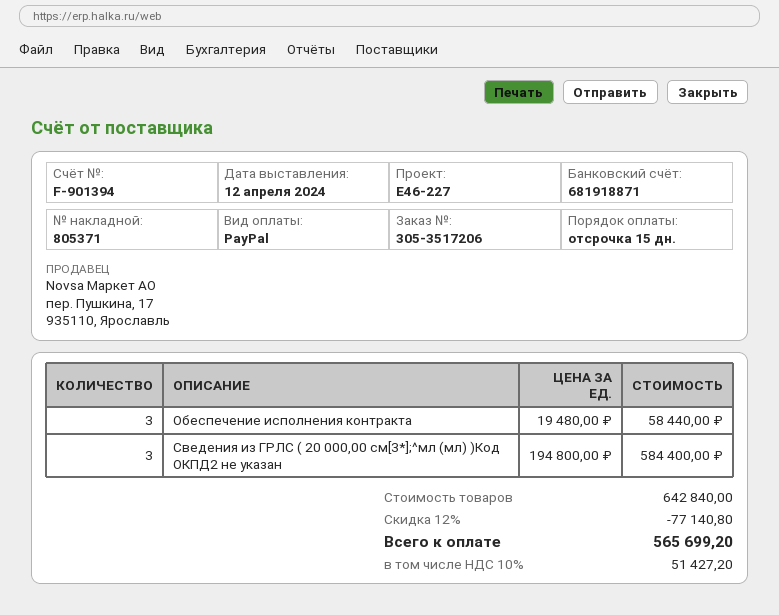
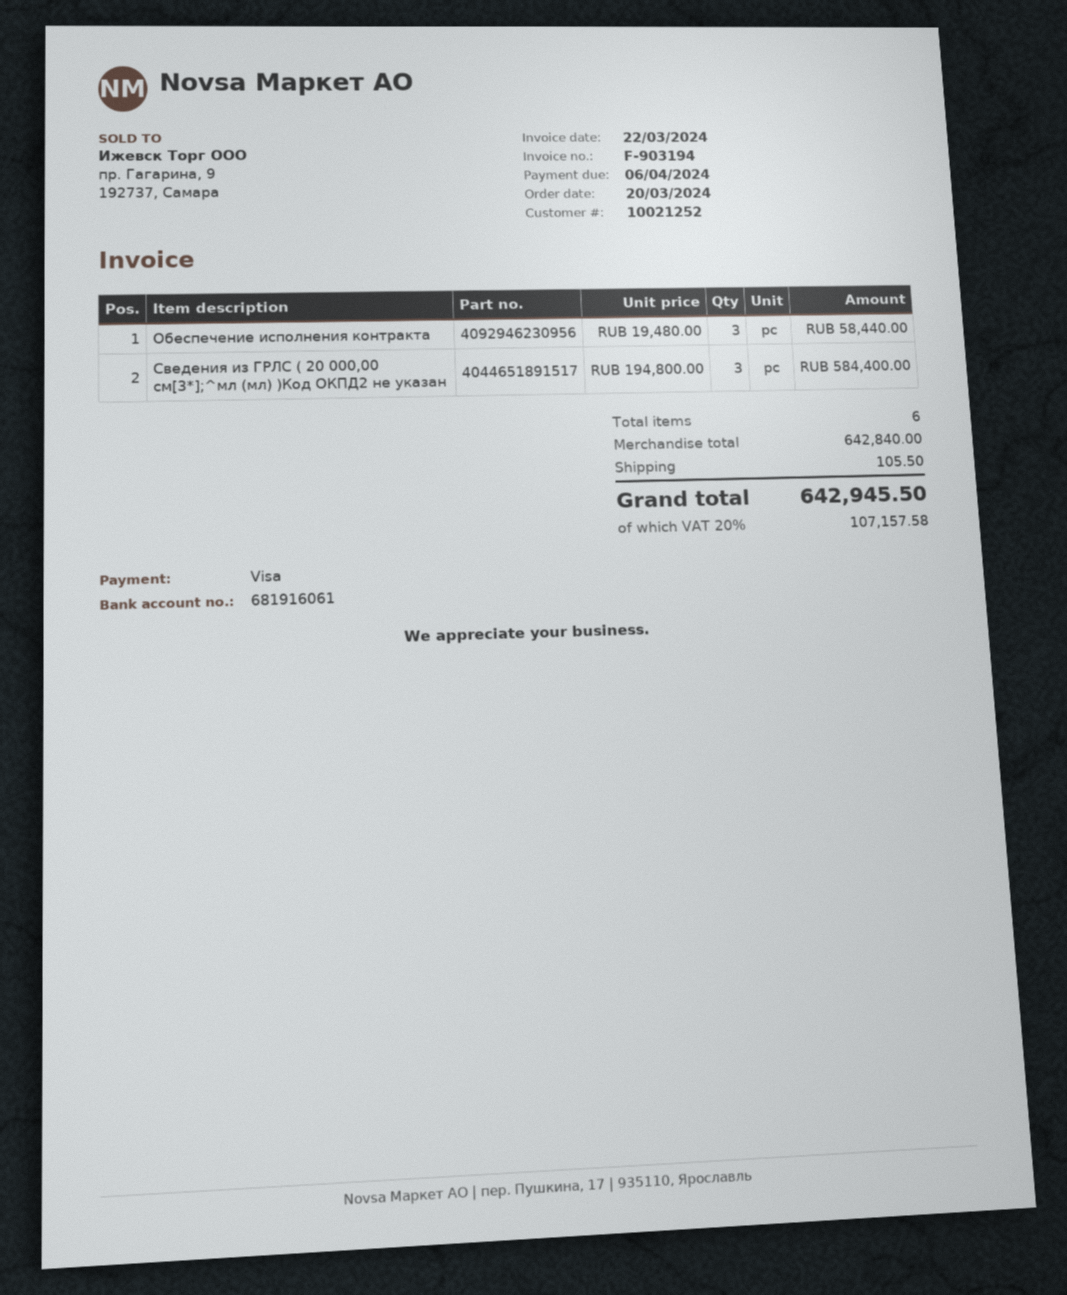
invoice number: F-901394 -> F-903194
invoice date: 2024-04-12 -> 2024-03-22
payment method: PayPal -> Visa
bank account: 681918871 -> 681916061
discount: 12% = 77140.80 -> none
shipping: none -> 105.50
tax: 10% = 51427.20 -> 20% = 107157.58
total: 565699.20 -> 642945.50

